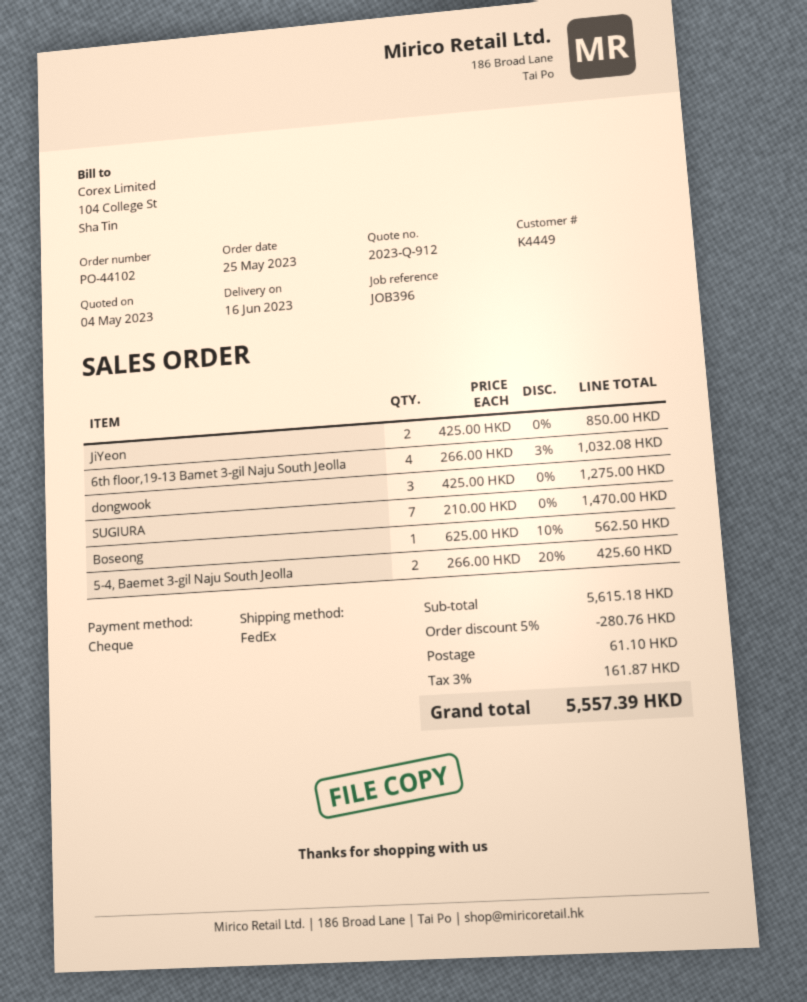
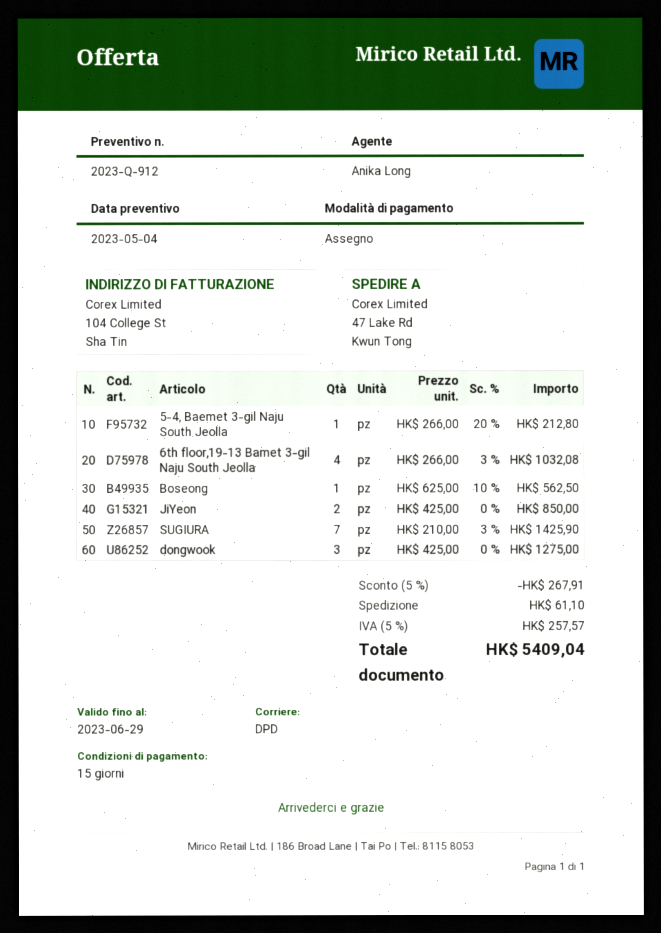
shipping method: FedEx -> DPD
SUGIURA: 7 x 210.00 = 1470.00 -> 7 x 210.00 - 3% = 1425.90
5-4, Baemet 3-gil Naju South Jeolla: 2 x 266.00 - 20% = 425.60 -> 1 x 266.00 - 20% = 212.80
discount: 5% = 280.76 -> 5% = 267.91
tax: 3% = 161.87 -> 5% = 257.57
total: 5557.39 -> 5409.04

